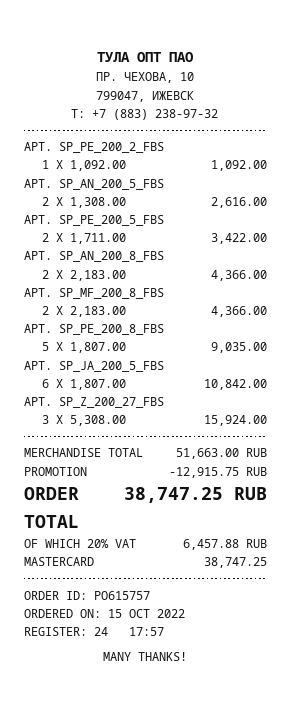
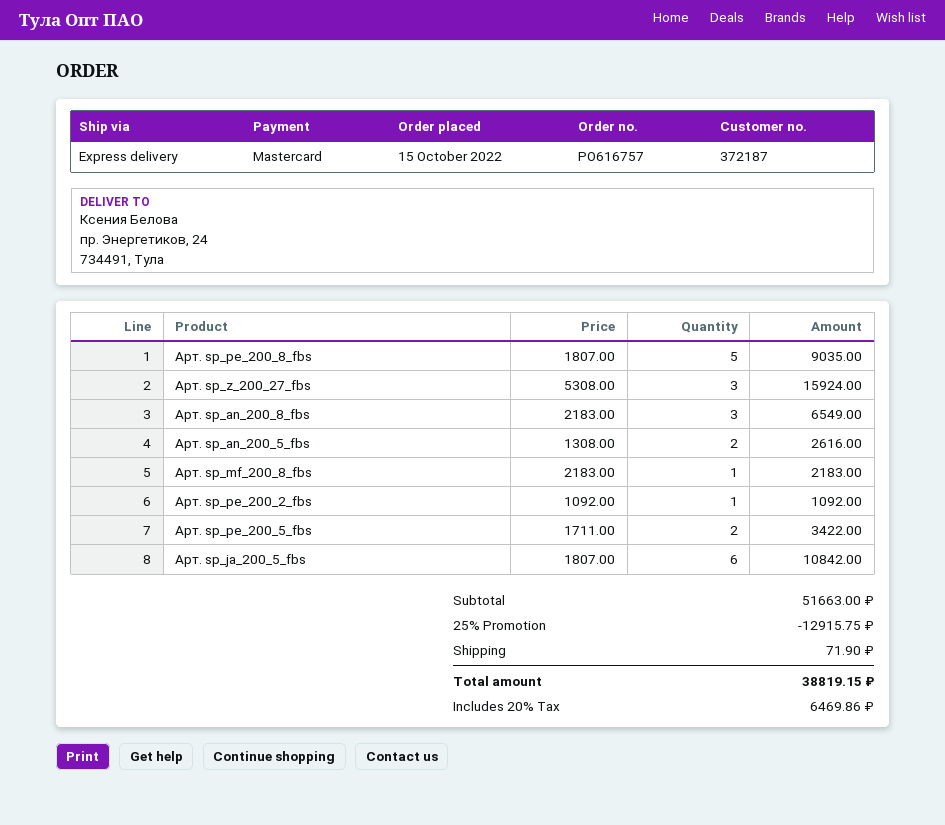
order number: PO615757 -> PO616757
АРТ. SP_AN_200_8_FBS: 2 x 2183.00 = 4366.00 -> 3 x 2183.00 = 6549.00
АРТ. SP_MF_200_8_FBS: 2 x 2183.00 = 4366.00 -> 1 x 2183.00 = 2183.00
shipping: none -> 71.90
tax: 20% = 6457.88 -> 20% = 6469.86
total: 38747.25 -> 38819.15

